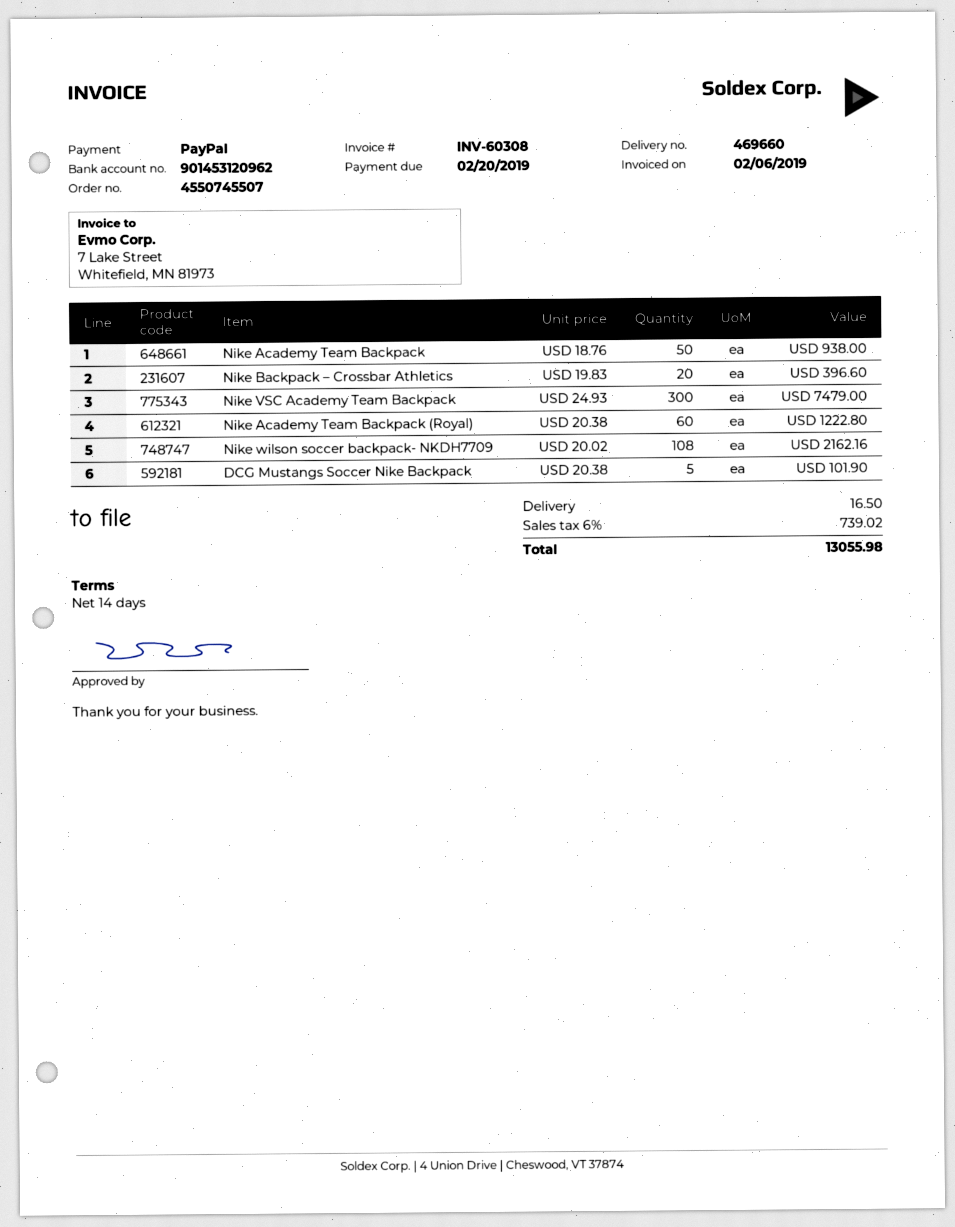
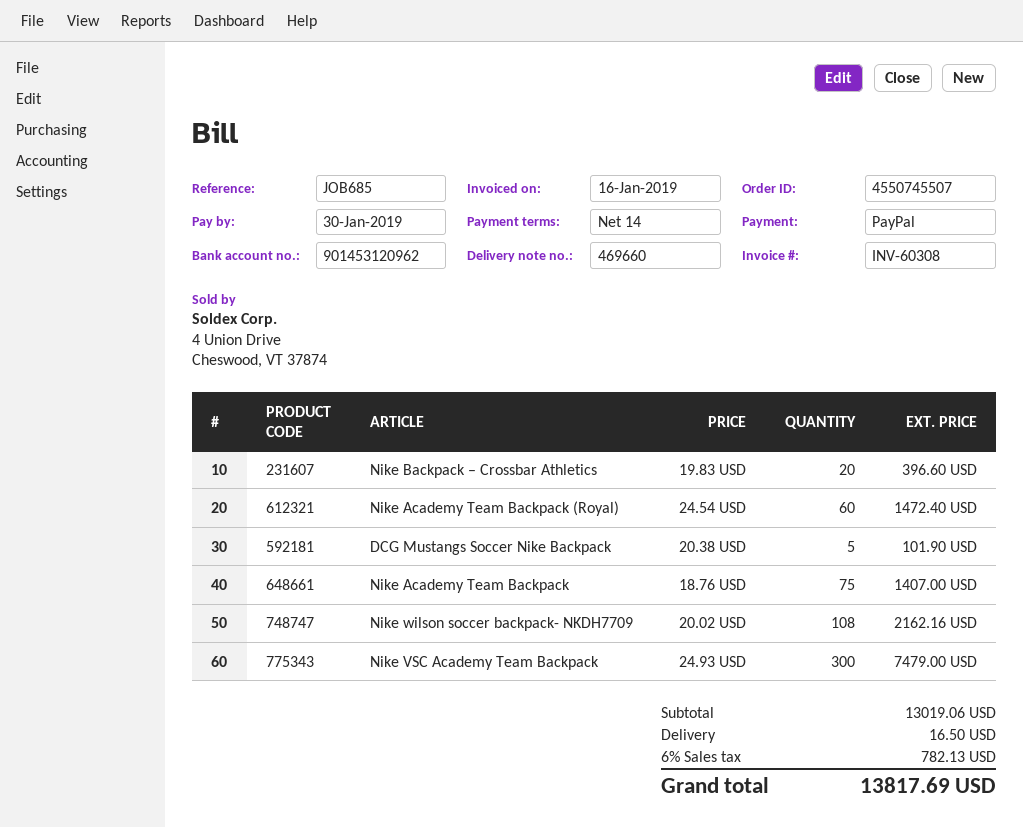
invoice date: 2019-02-06 -> 2019-01-16
due date: 2019-02-20 -> 2019-01-30
Nike Academy Team Backpack: 50 x 18.76 = 938.00 -> 75 x 18.76 = 1407.00
Nike Academy Team Backpack (Royal): 60 x 20.38 = 1222.80 -> 60 x 24.54 = 1472.40
tax: 6% = 739.02 -> 6% = 782.13
total: 13055.98 -> 13817.69

